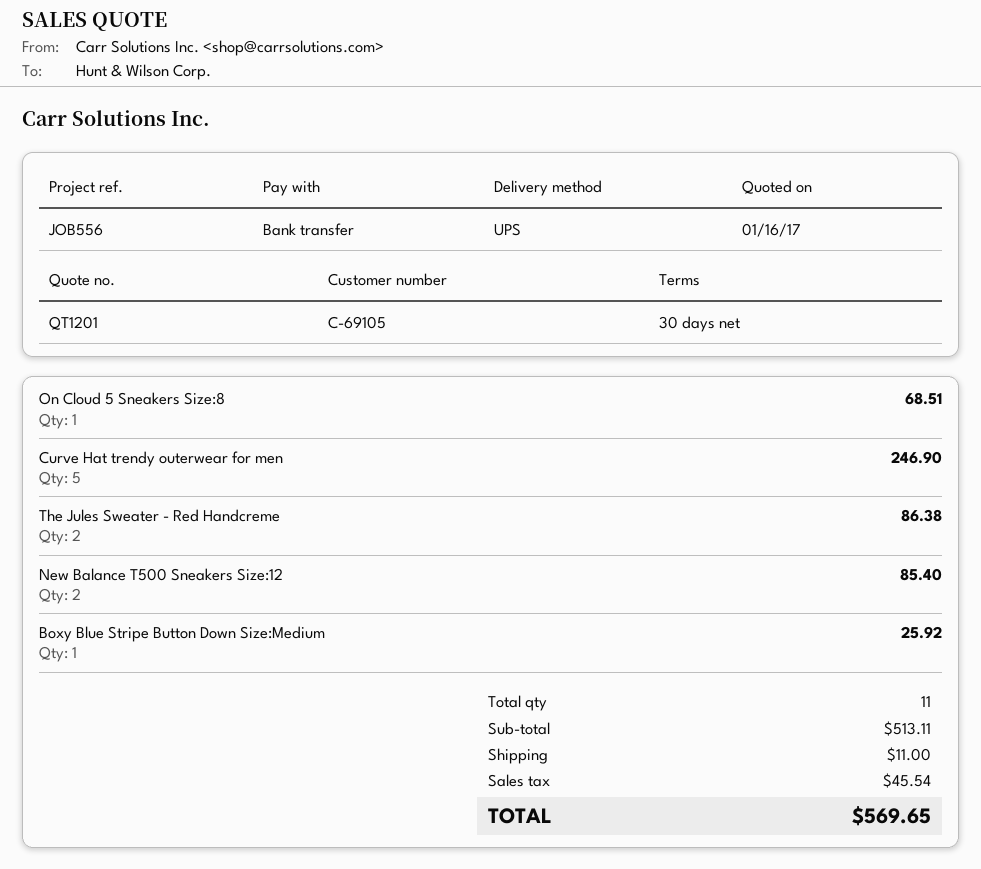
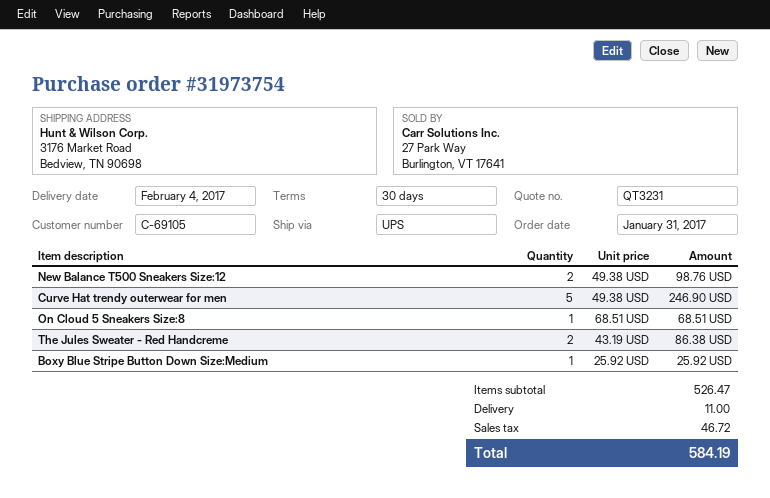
quote number: QT1201 -> QT3231
New Balance T500 Sneakers Size:12: 2 for 85.40 -> 2 for 98.76
subtotal: 513.11 -> 526.47
tax: 45.54 -> 46.72
total: 569.65 -> 584.19

